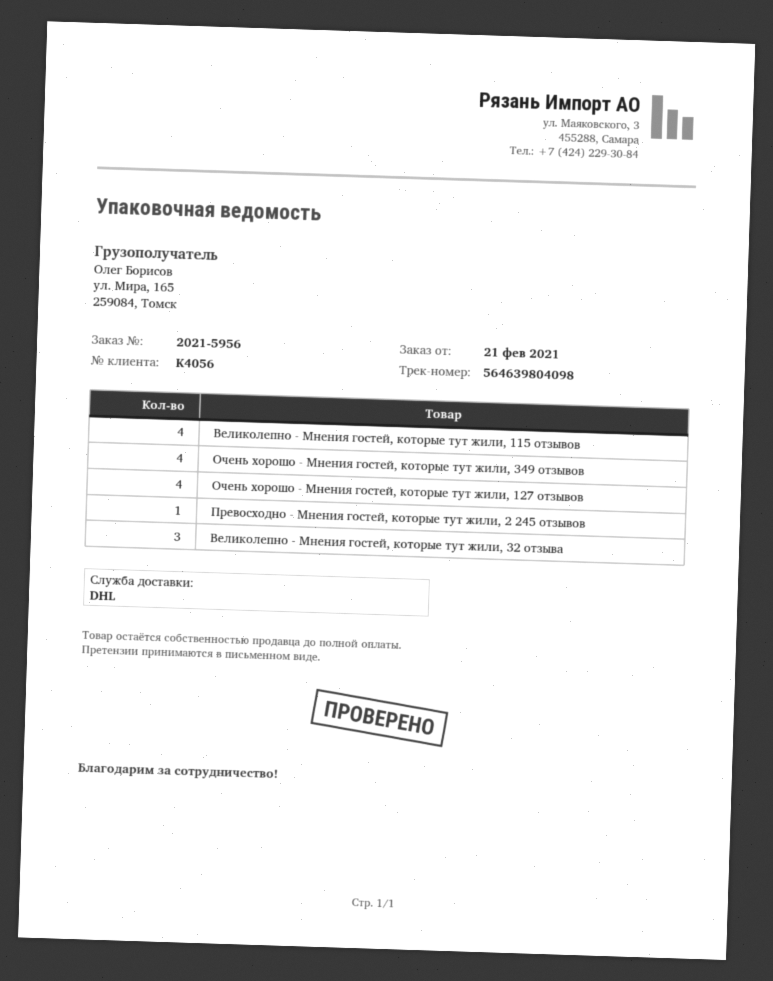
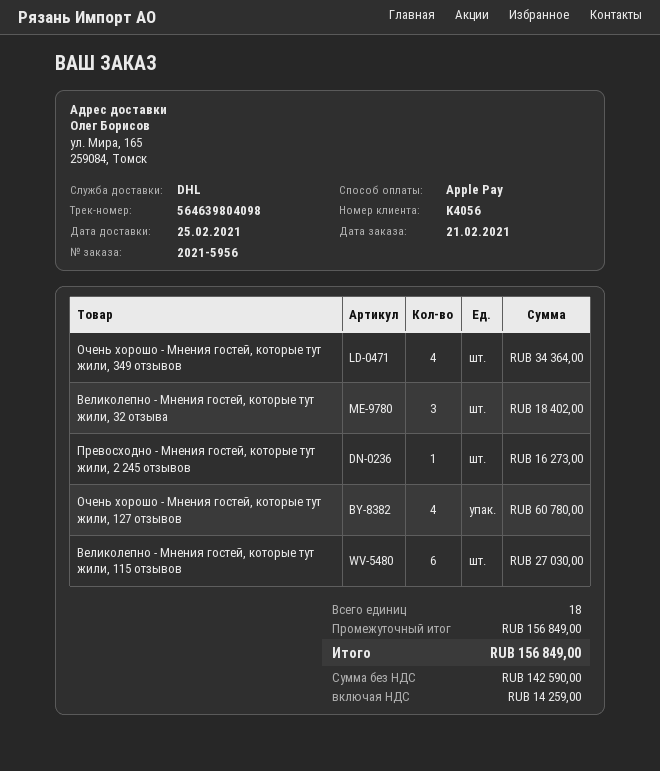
Великолепно - Мнения гостей, которые тут жили, 115 отзывов: 4 -> 6

